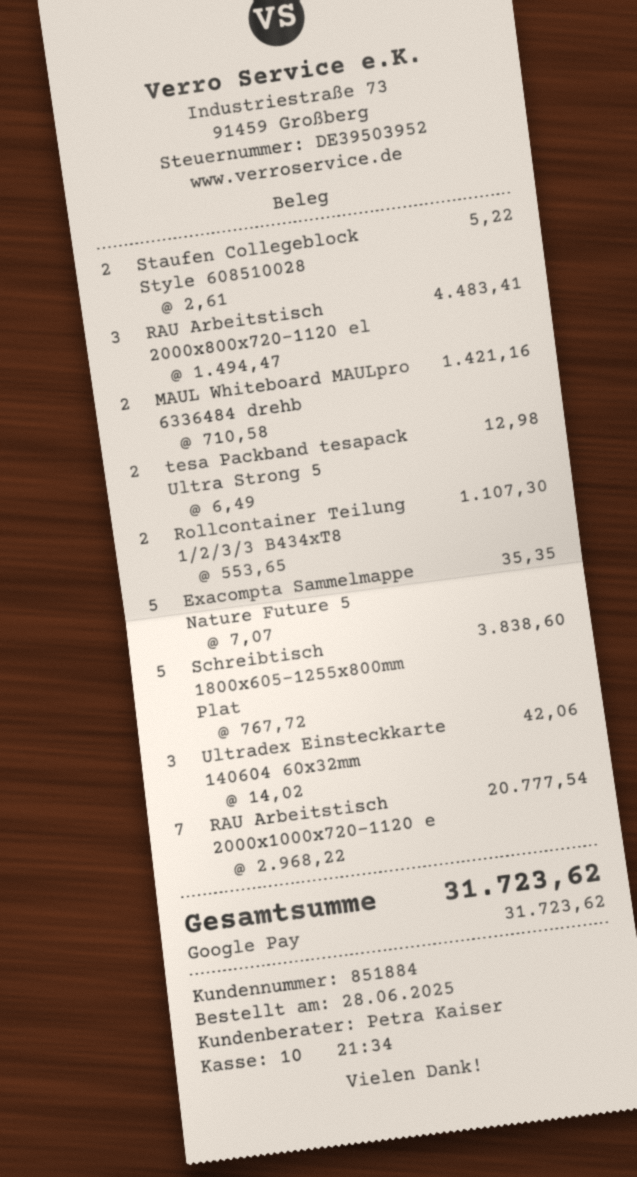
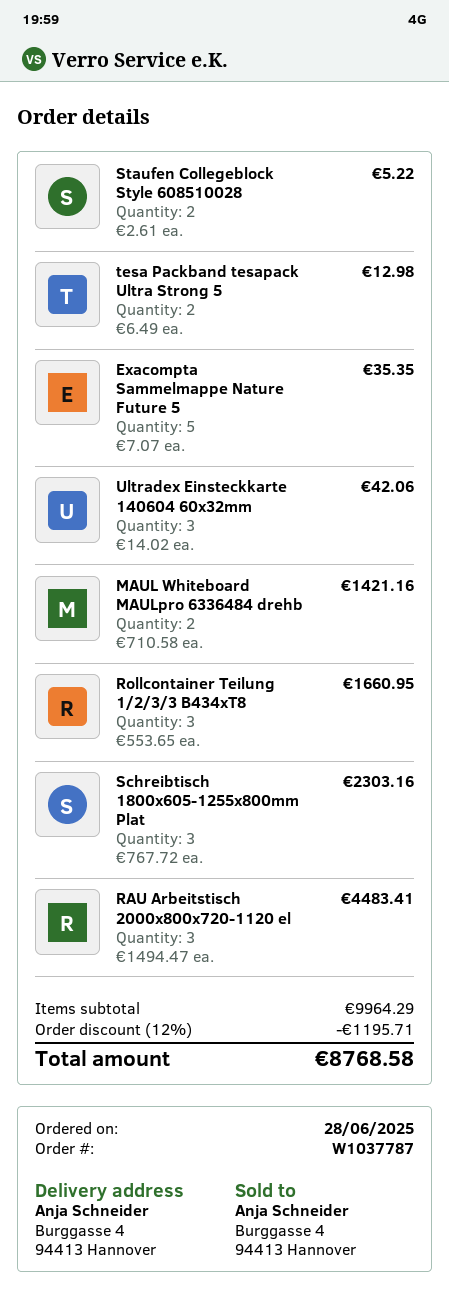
Rollcontainer Teilung 1/2/3/3 B434xT8: 2 x 553.65 = 1107.30 -> 3 x 553.65 = 1660.95
Schreibtisch 1800x605-1255x800mm Plat: 5 x 767.72 = 3838.60 -> 3 x 767.72 = 2303.16
RAU Arbeitstisch 2000x1000x720-1120 e: 7 x 2968.22 = 20777.54 -> none
discount: none -> 12% = 1195.71
total: 31723.62 -> 8768.58

